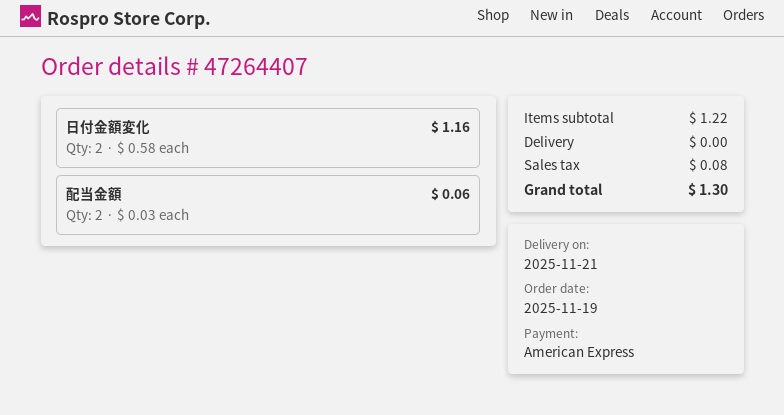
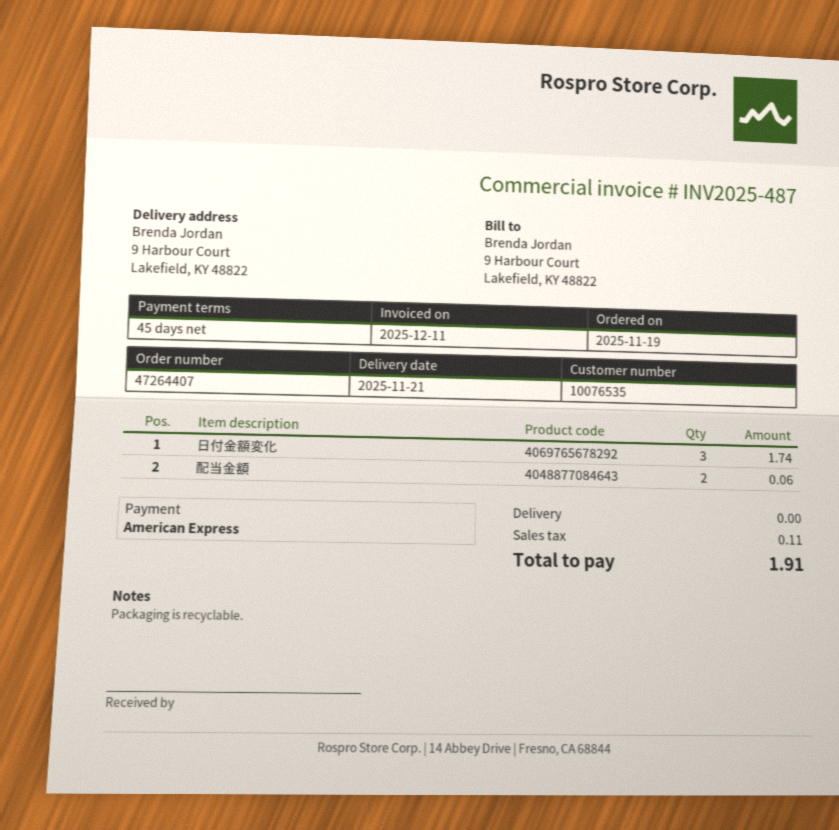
日付金額変化: 2 for 1.16 -> 3 for 1.74
tax: 0.08 -> 0.11
total: 1.30 -> 1.91

